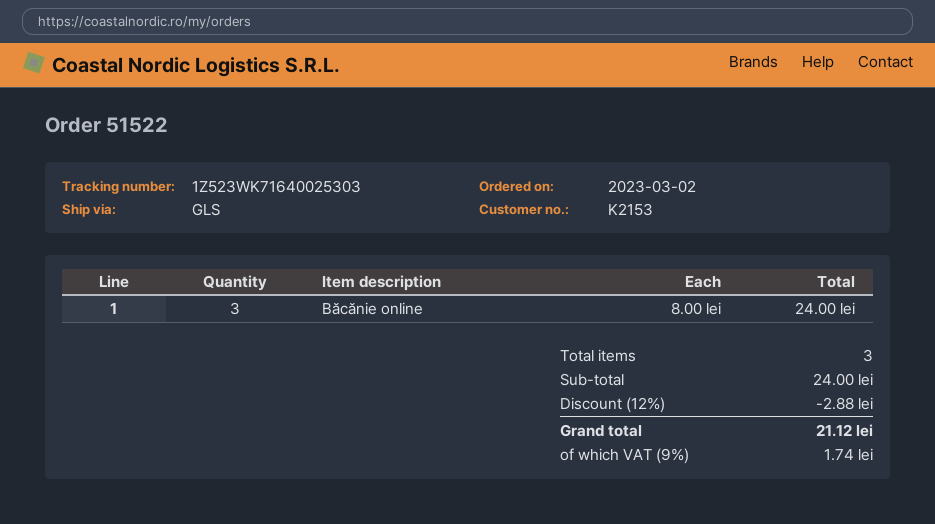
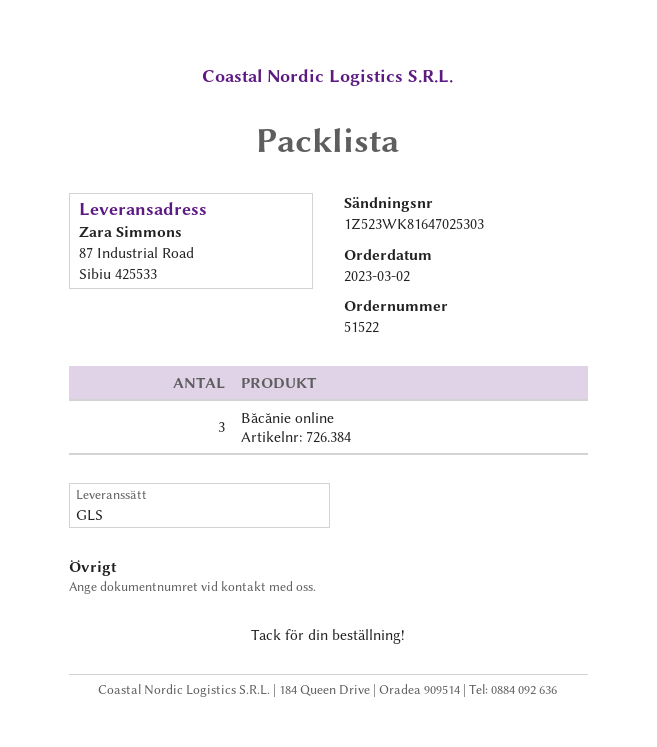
tracking number: 1Z523WK71640025303 -> 1Z523WK81647025303

